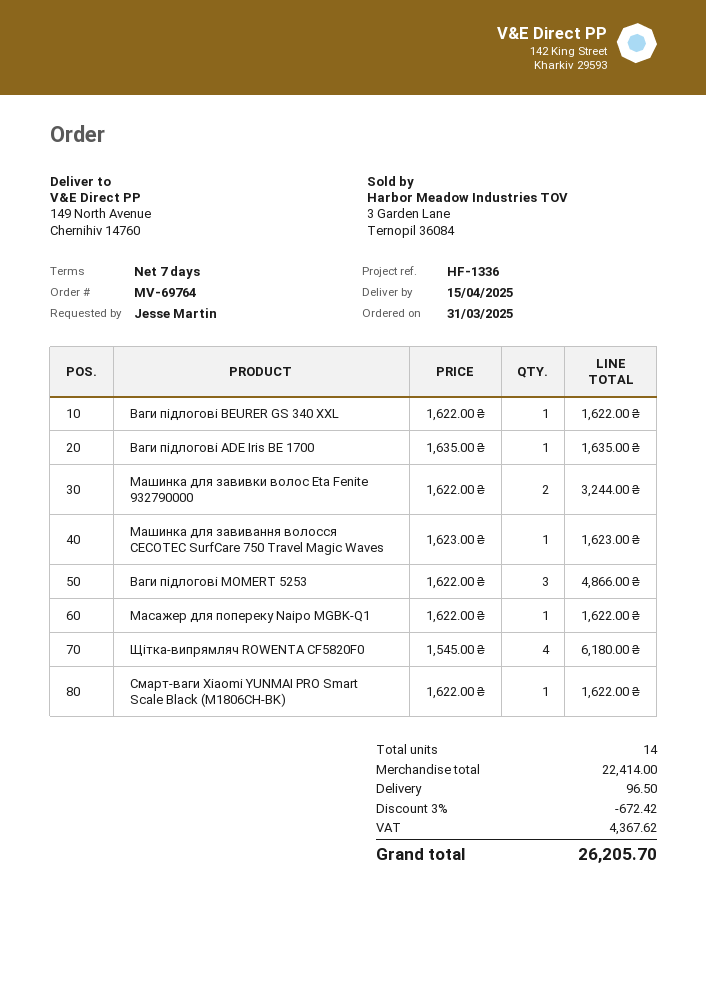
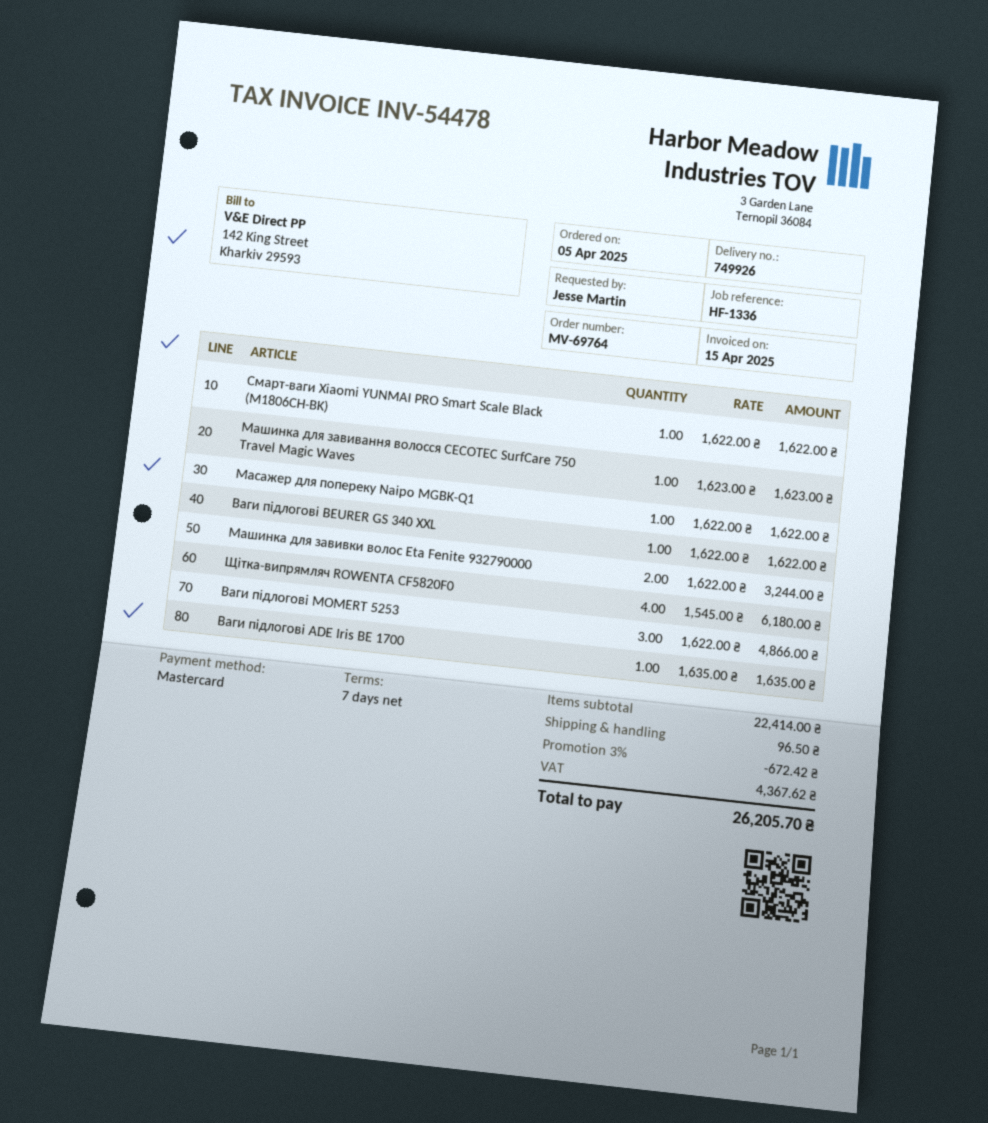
order date: 2025-03-31 -> 2025-04-05

